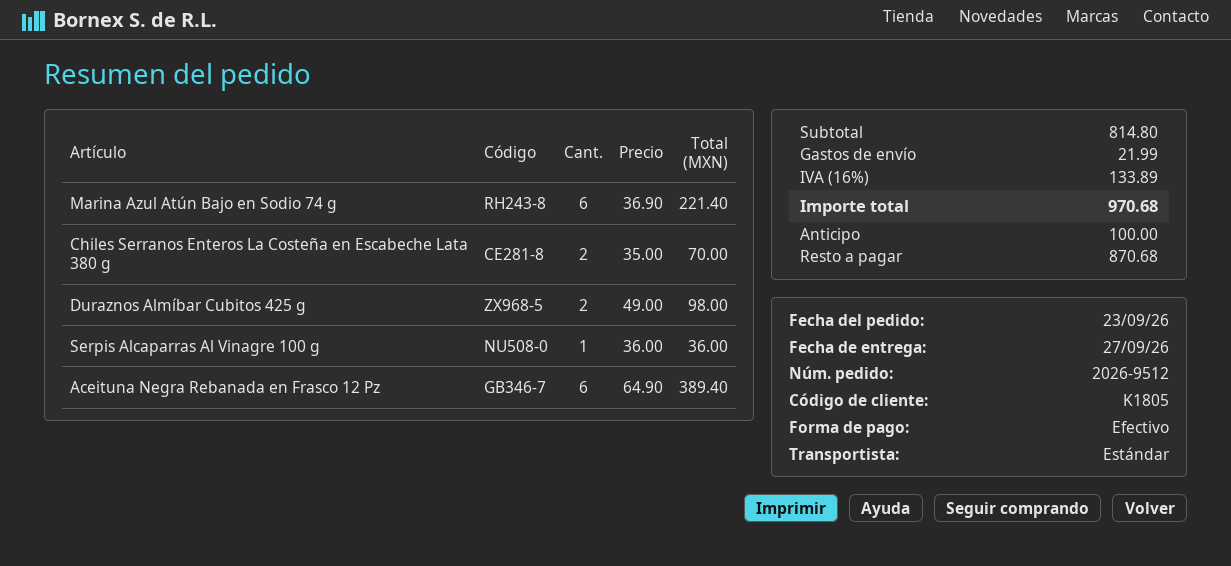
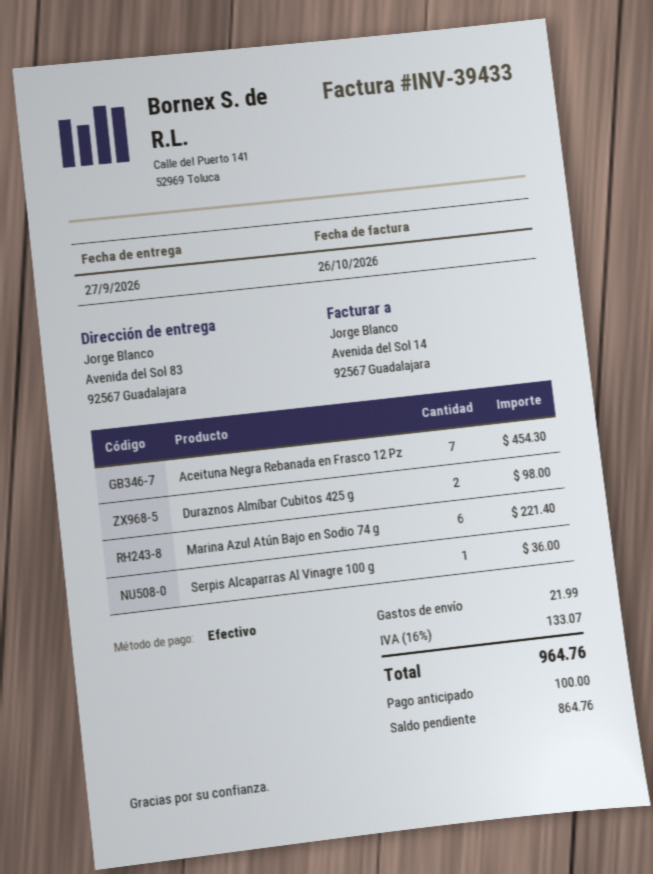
Chiles Serranos Enteros La Costeña en Escabeche Lata 380 g: 2 for 70.00 -> none
Aceituna Negra Rebanada en Frasco 12 Pz: 6 for 389.40 -> 7 for 454.30
tax: 16% = 133.89 -> 16% = 133.07
total: 970.68 -> 964.76
balance: 870.68 -> 864.76

